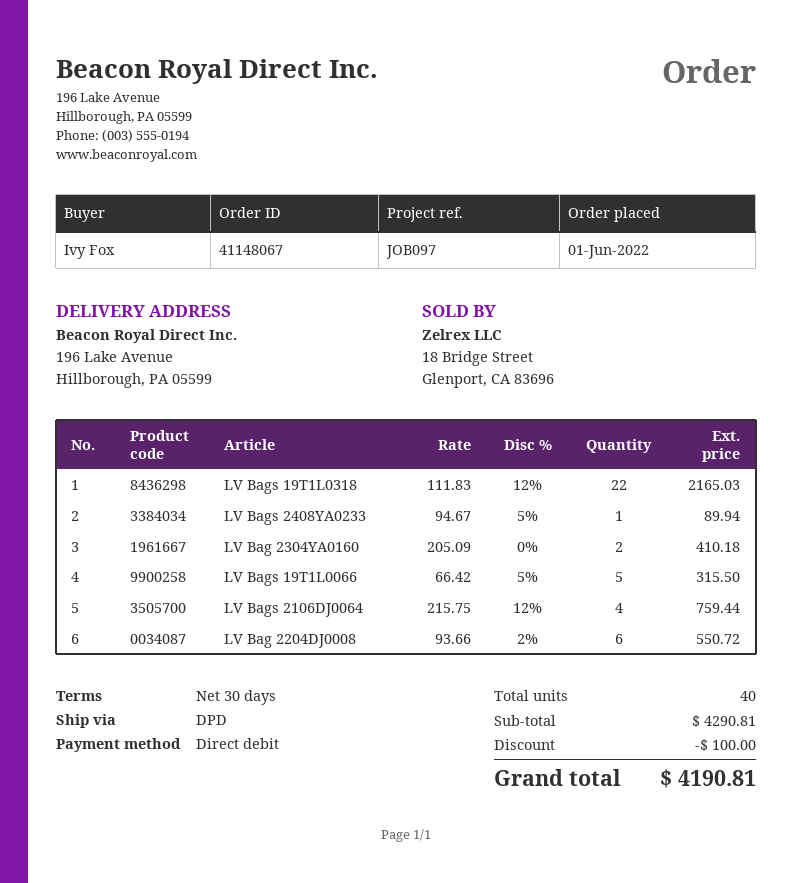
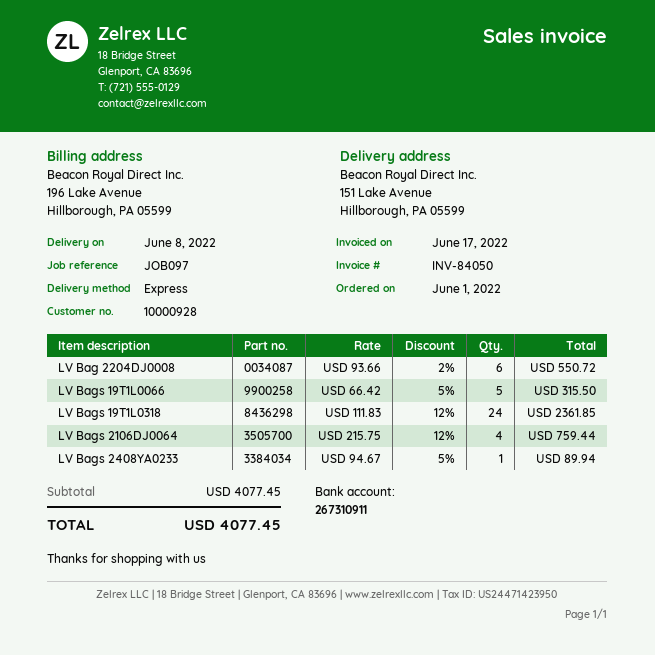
shipping method: DPD -> express
ship to: 196 Lake Avenue, Hillborough, PA 05599 -> 151 Lake Avenue, Hillborough, PA 05599
LV Bags 19T1L0318: 22 x 111.83 - 12% = 2165.03 -> 24 x 111.83 - 12% = 2361.85
LV Bag 2304YA0160: 2 x 205.09 = 410.18 -> none
subtotal: 4290.81 -> 4077.45
discount: 100.00 -> none
total: 4190.81 -> 4077.45

